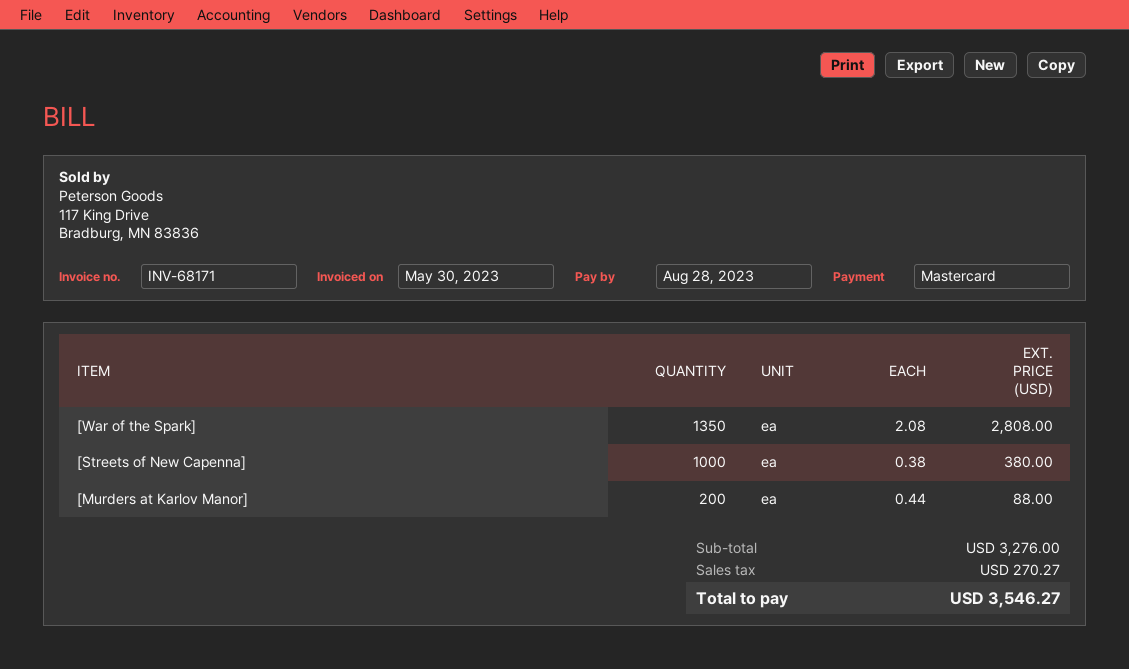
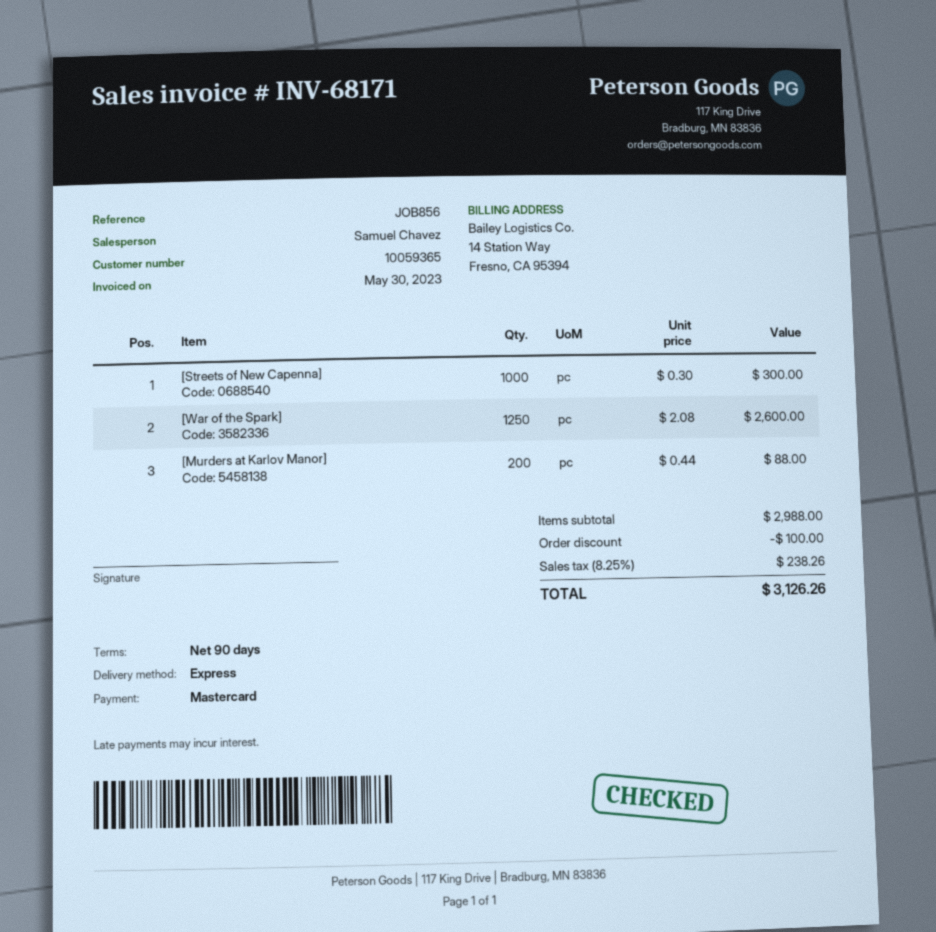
[War of the Spark]: 1350 x 2.08 = 2808.00 -> 1250 x 2.08 = 2600.00
[Streets of New Capenna]: 1000 x 0.38 = 380.00 -> 1000 x 0.30 = 300.00
subtotal: 3276.00 -> 2988.00
discount: none -> 100.00
tax: 270.27 -> 238.26
total: 3546.27 -> 3126.26

